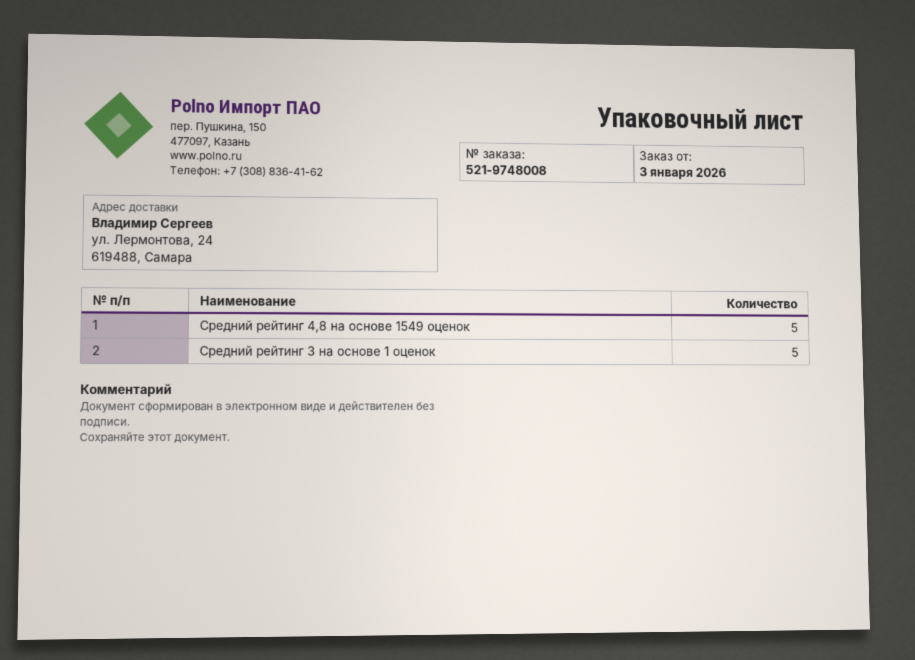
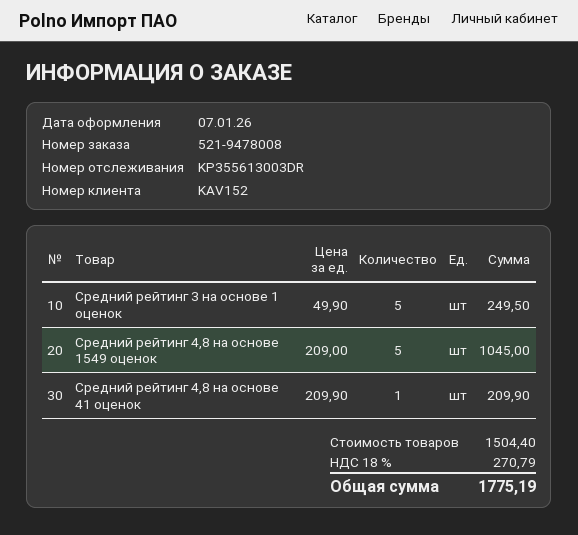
order number: 521-9748008 -> 521-9478008
order date: 2026-01-03 -> 2026-01-07
Средний рейтинг 4,8 на основе 41 оценок: none -> 1

